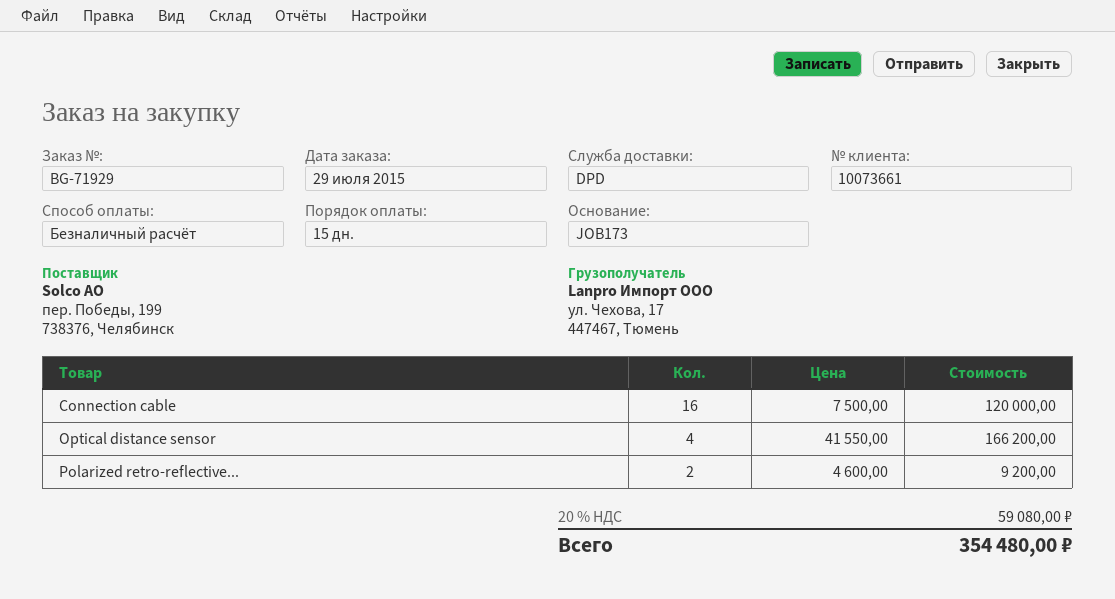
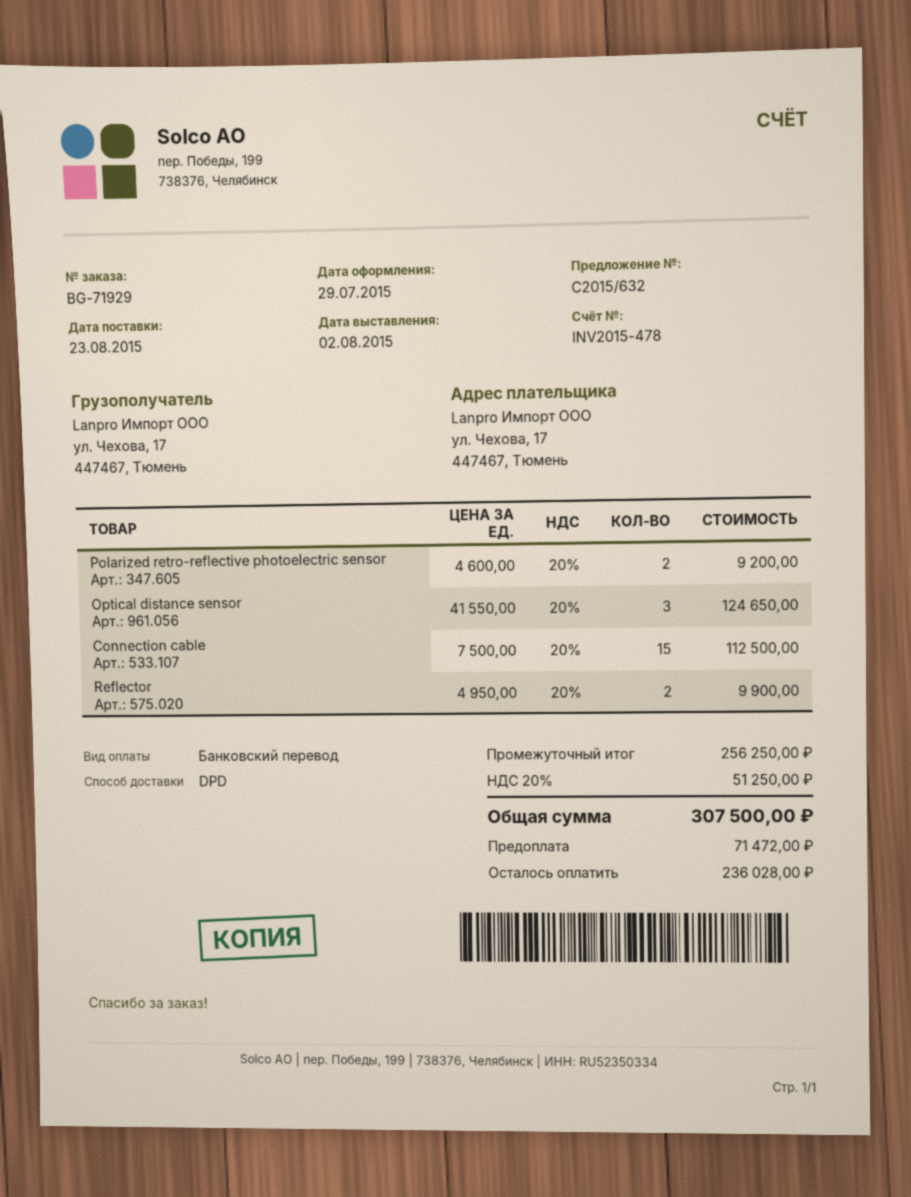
Connection cable: 16 x 7500.00 = 120000.00 -> 15 x 7500.00 = 112500.00
Optical distance sensor: 4 x 41550.00 = 166200.00 -> 3 x 41550.00 = 124650.00
Reflector: none -> 2 x 4950.00 = 9900.00
tax: 20% = 59080.00 -> 20% = 51250.00
total: 354480.00 -> 307500.00

